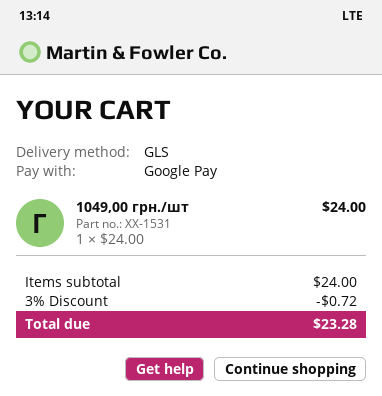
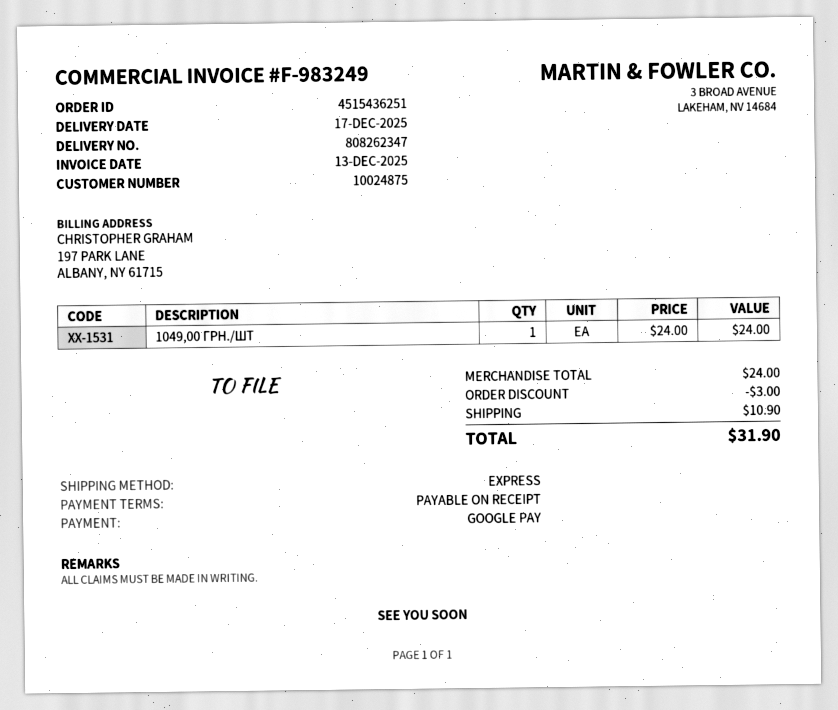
shipping method: GLS -> express
discount: 0.72 -> 3.00
shipping: none -> 10.90
total: 23.28 -> 31.90

